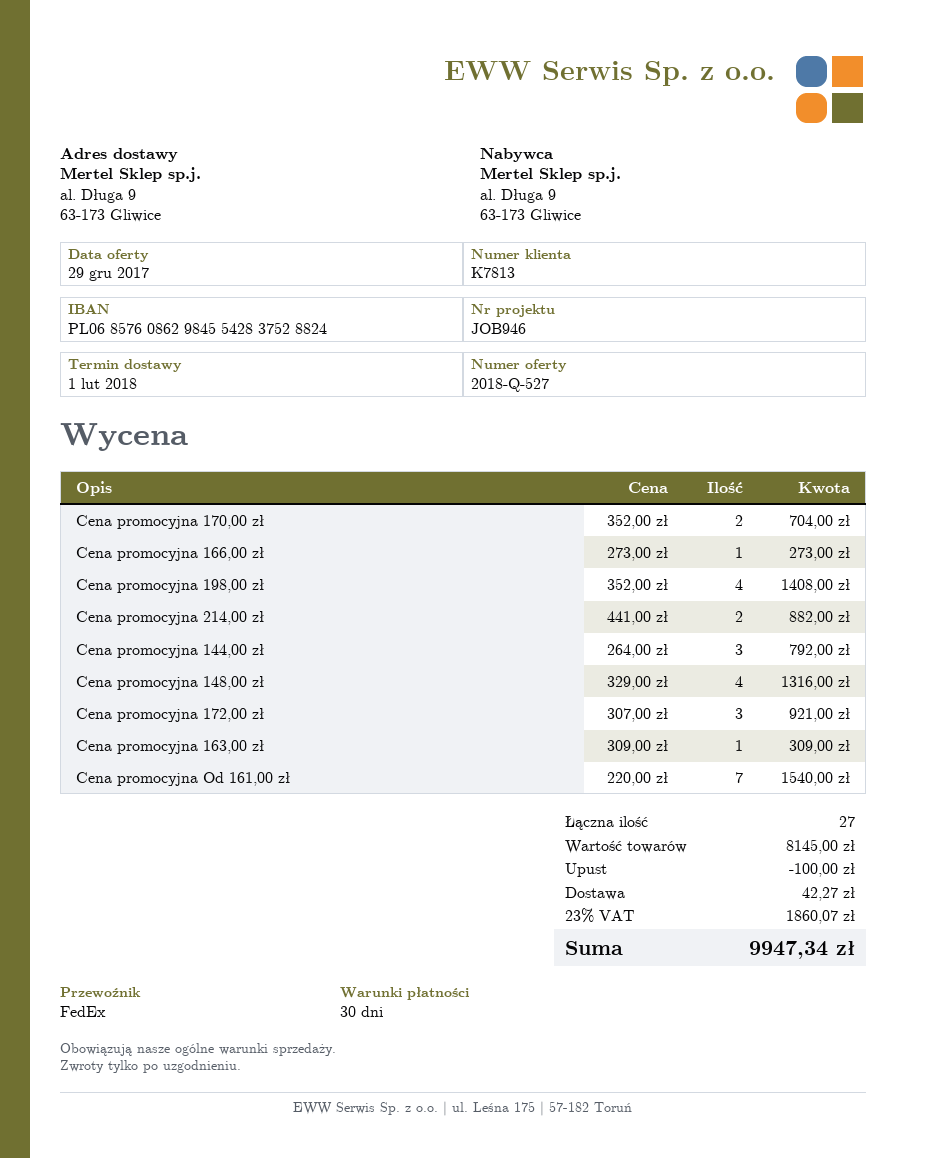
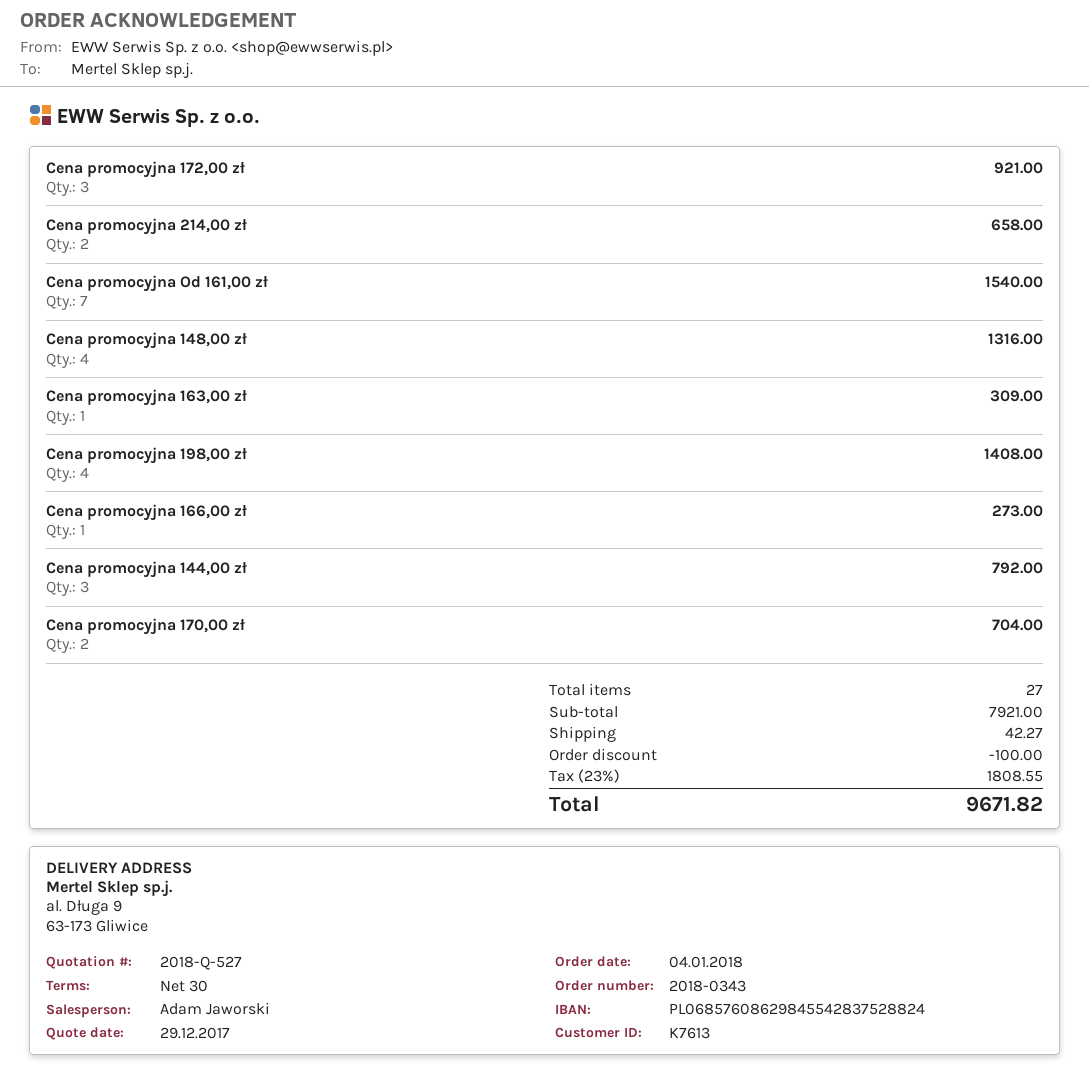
customer number: K7813 -> K7613
Cena promocyjna 214,00 zł: 2 for 882.00 -> 2 for 658.00
subtotal: 8145.00 -> 7921.00
tax: 23% = 1860.07 -> 23% = 1808.55
total: 9947.34 -> 9671.82

